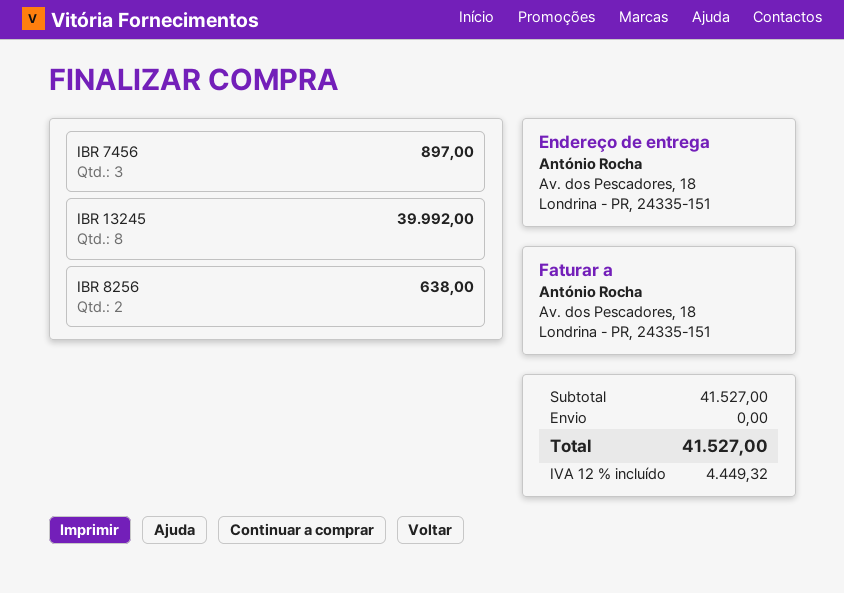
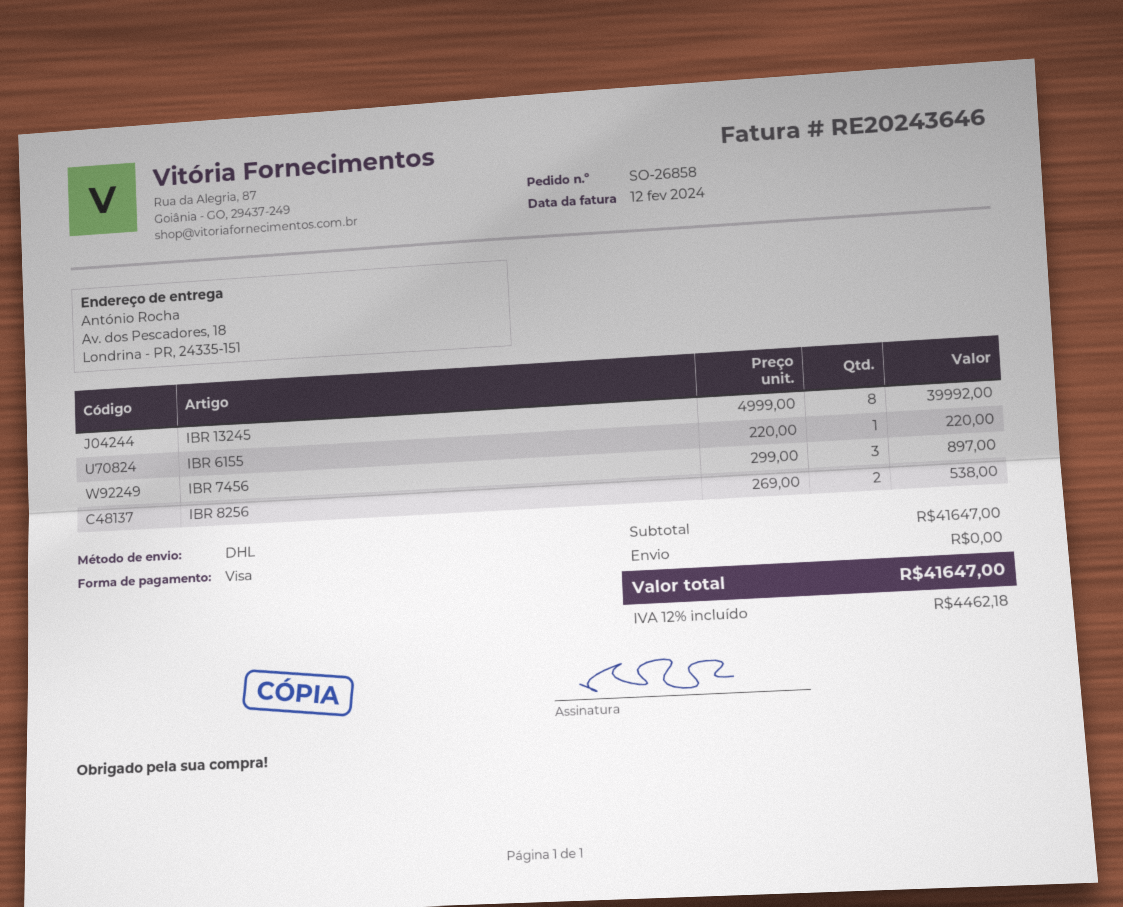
IBR 8256: 2 for 638.00 -> 2 for 538.00
IBR 6155: none -> 1 for 220.00
subtotal: 41527.00 -> 41647.00
tax: 12% = 4449.32 -> 12% = 4462.18
total: 41527.00 -> 41647.00

